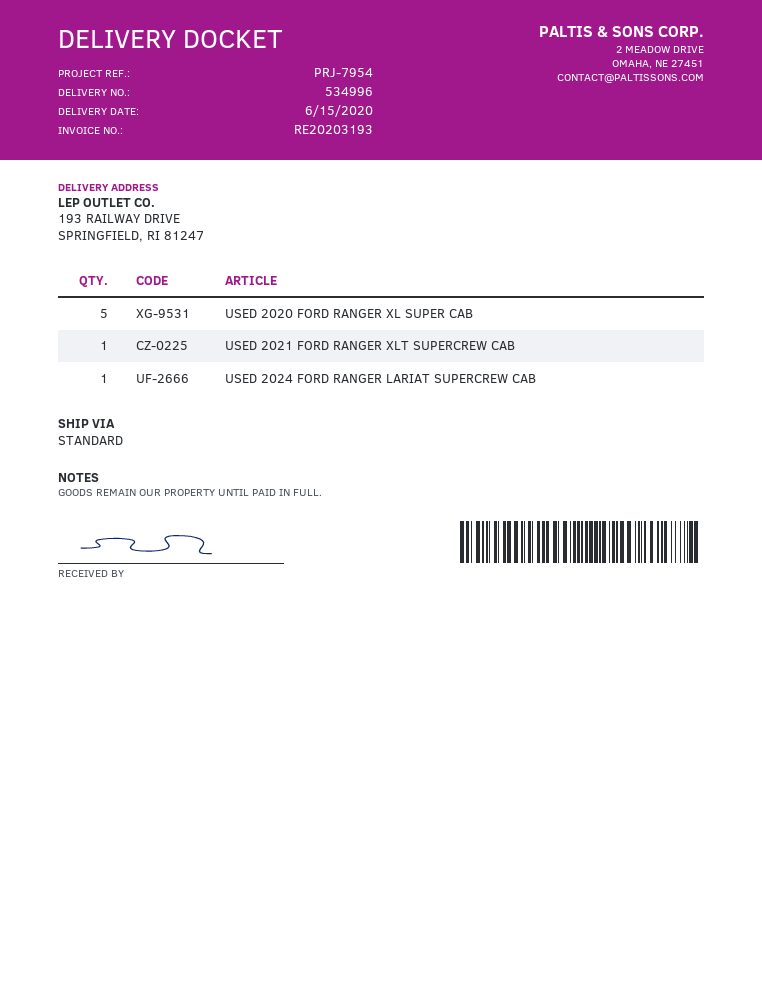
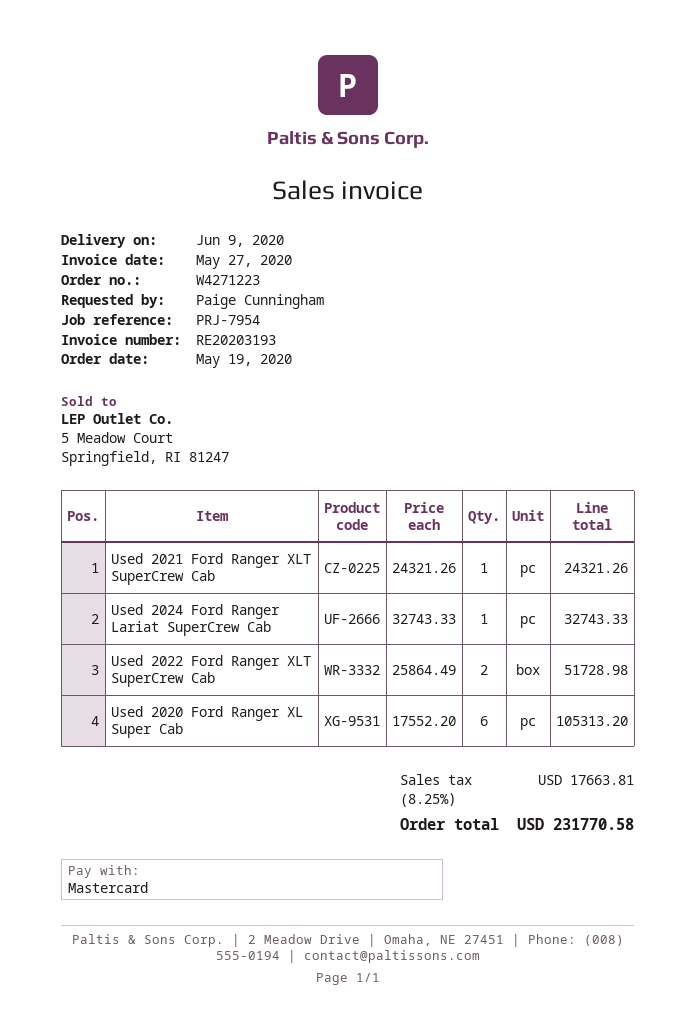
delivery date: 2020-06-15 -> 2020-06-09
USED 2020 FORD RANGER XL SUPER CAB: 5 -> 6
Used 2022 Ford Ranger XLT SuperCrew Cab: none -> 2

